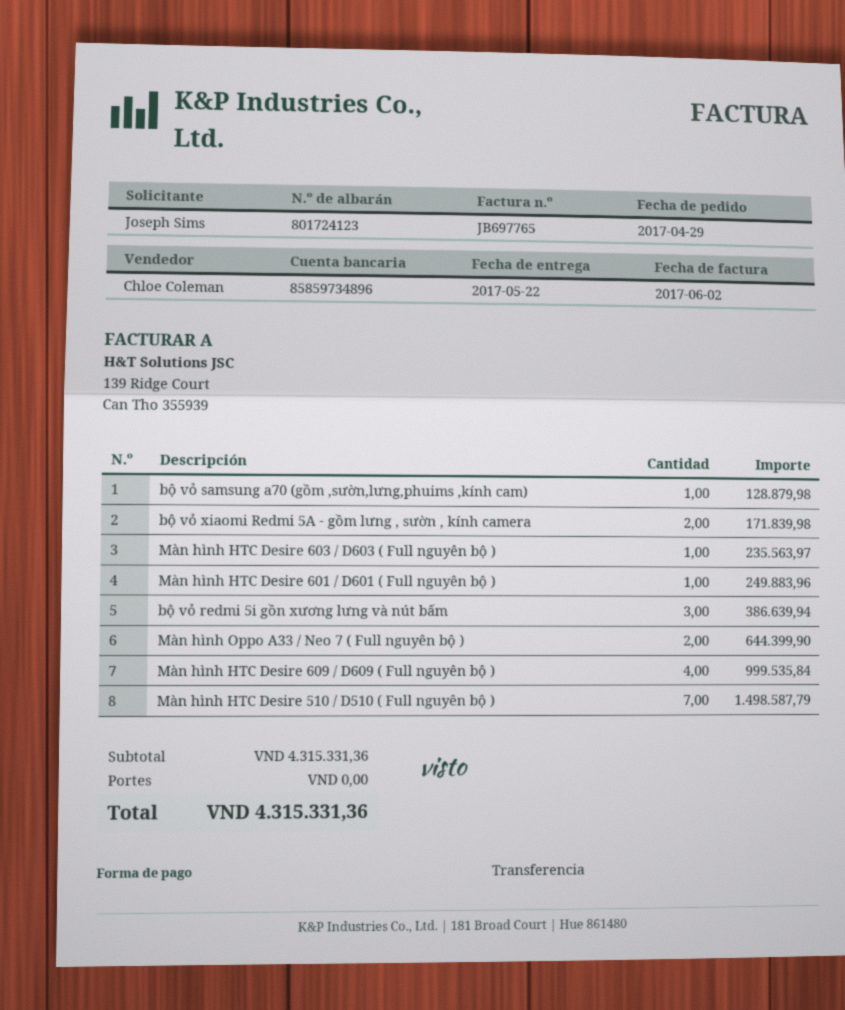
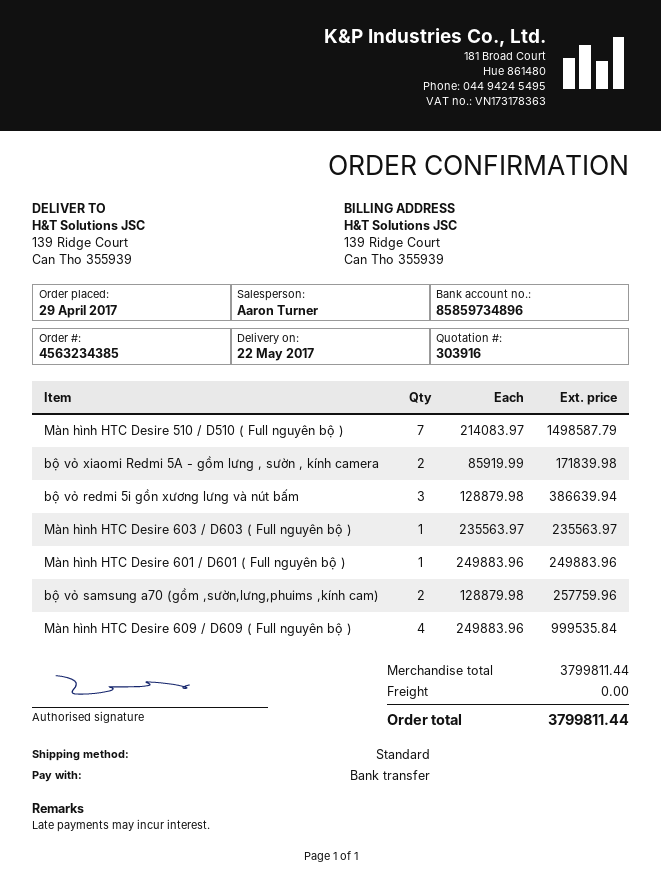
sales rep: Chloe Coleman -> Aaron Turner
bộ vỏ samsung a70 (gồm ,sườn,lưng,phuims ,kính cam): 1 for 128879.98 -> 2 for 257759.96
Màn hình Oppo A33 / Neo 7 ( Full nguyên bộ ): 2 for 644399.90 -> none
subtotal: 4315331.36 -> 3799811.44
total: 4315331.36 -> 3799811.44

